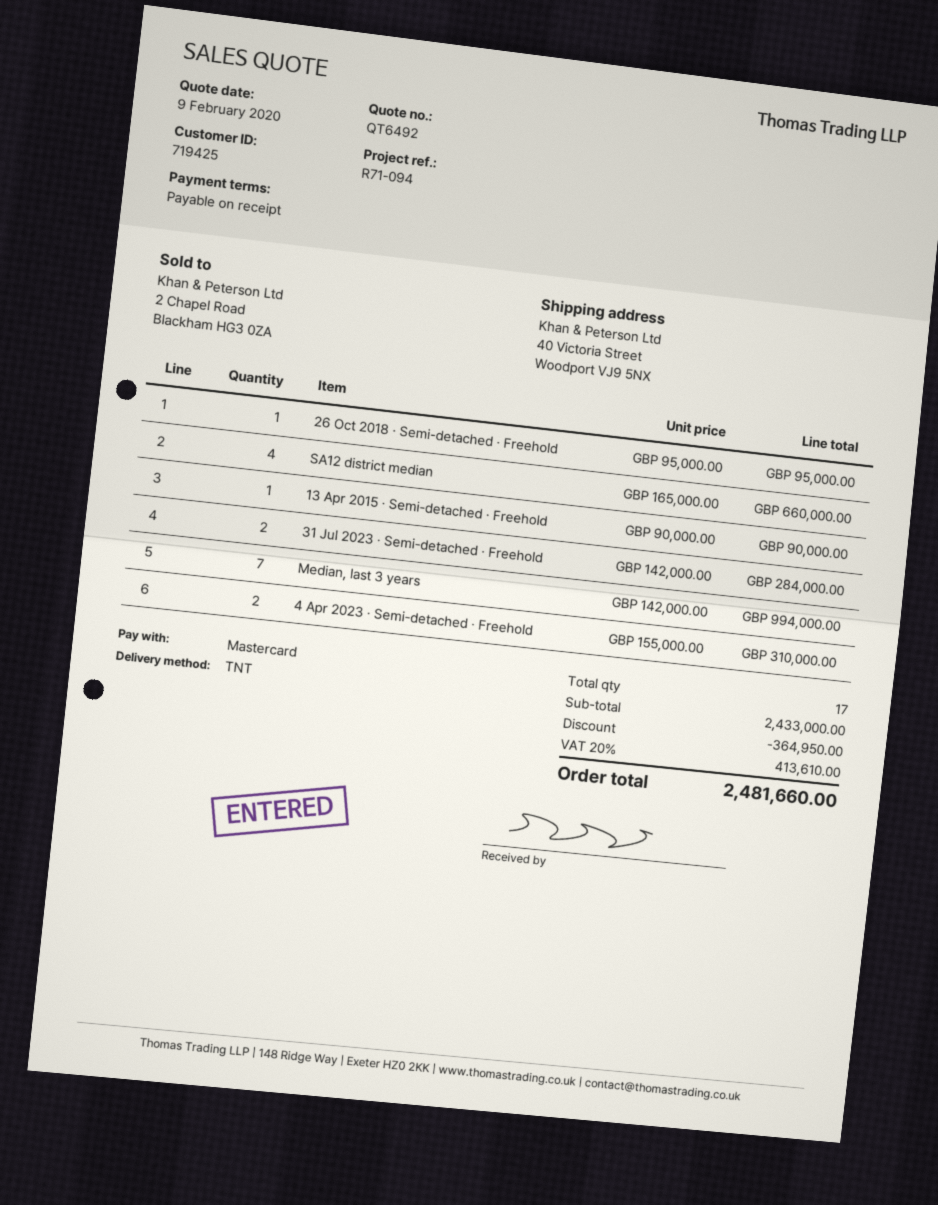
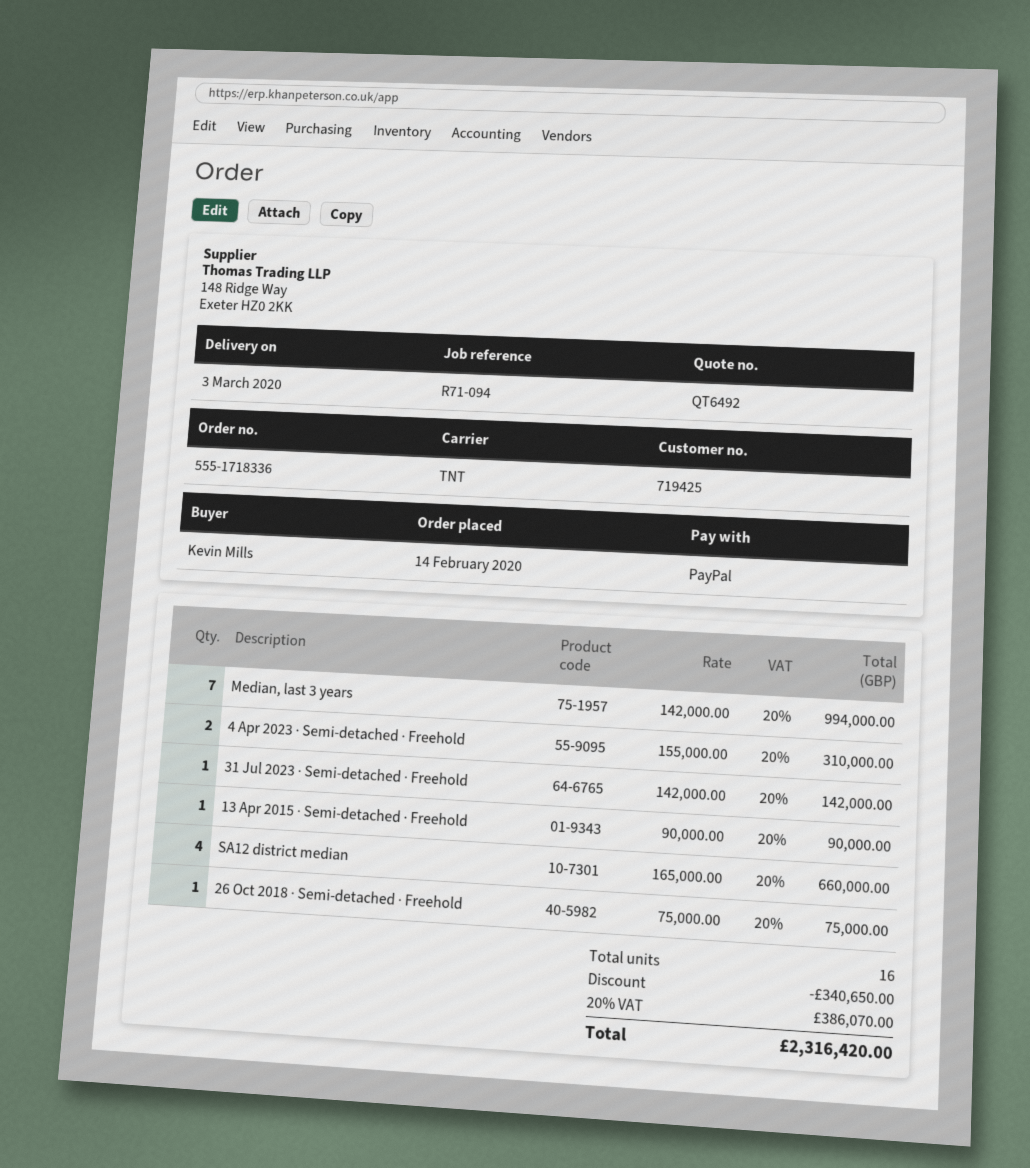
payment method: Mastercard -> PayPal
26 Oct 2018 · Semi-detached · Freehold: 1 x 95000.00 = 95000.00 -> 1 x 75000.00 = 75000.00
31 Jul 2023 · Semi-detached · Freehold: 2 x 142000.00 = 284000.00 -> 1 x 142000.00 = 142000.00
total quantity: 17 -> 16
discount: 364950.00 -> 340650.00
tax: 20% = 413610.00 -> 20% = 386070.00
total: 2481660.00 -> 2316420.00

